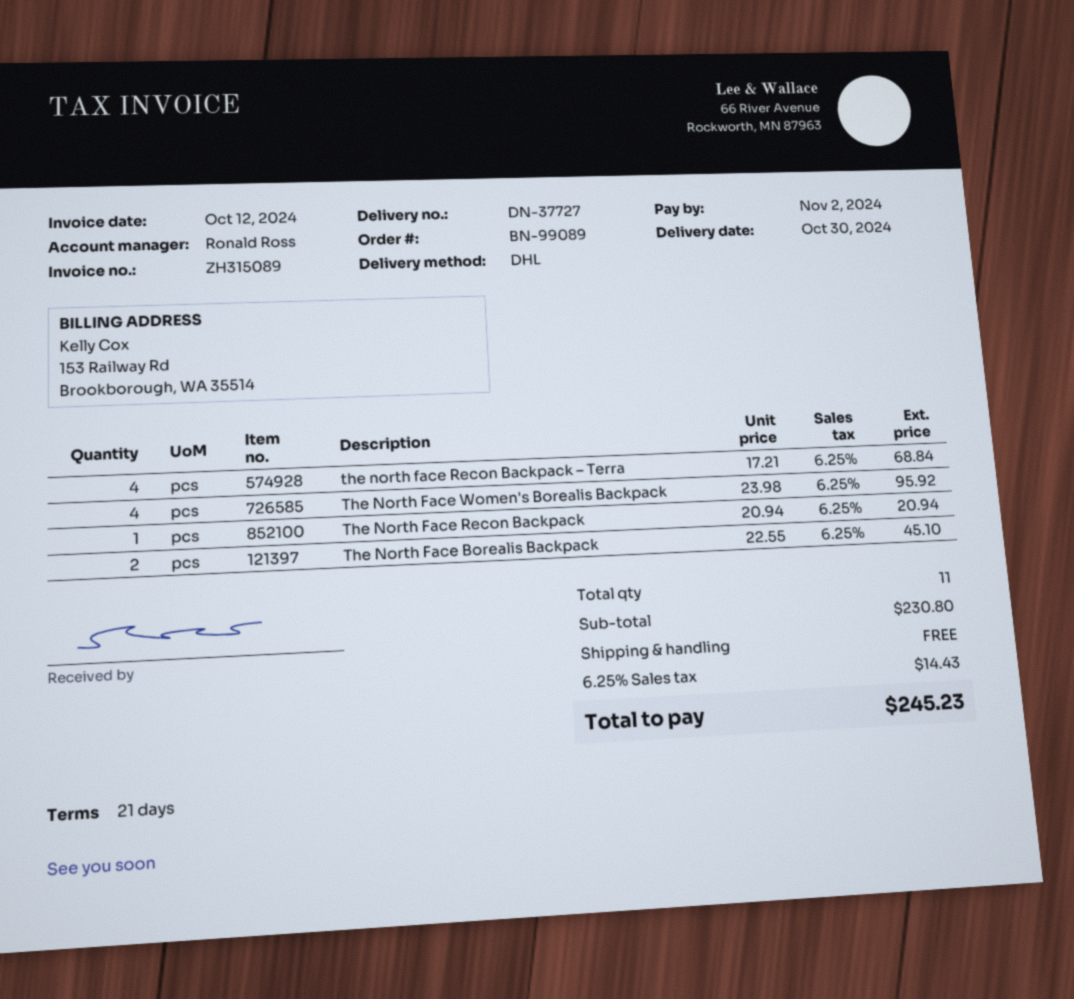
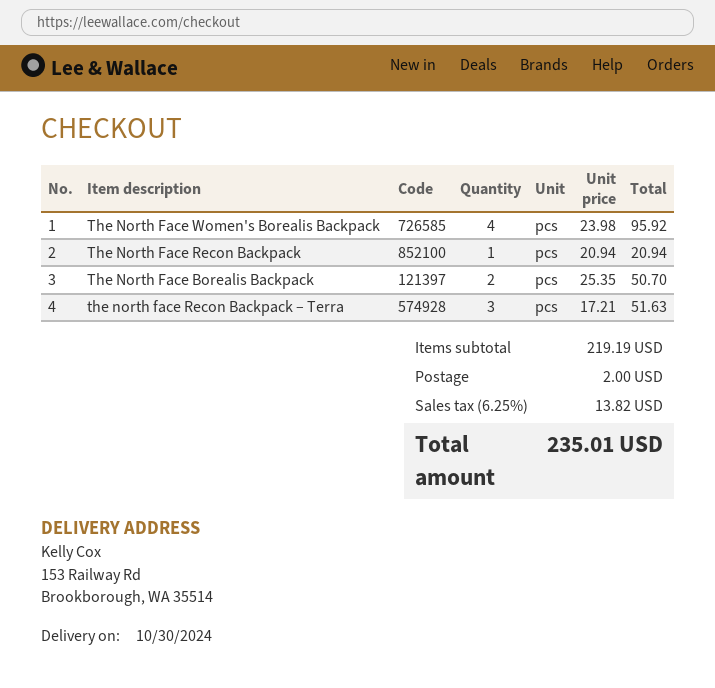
the north face Recon Backpack – Terra: 4 x 17.21 = 68.84 -> 3 x 17.21 = 51.63
The North Face Borealis Backpack: 2 x 22.55 = 45.10 -> 2 x 25.35 = 50.70
subtotal: 230.80 -> 219.19
shipping: 0.00 -> 2.00
tax: 6.25% = 14.43 -> 6.25% = 13.82
total: 245.23 -> 235.01

